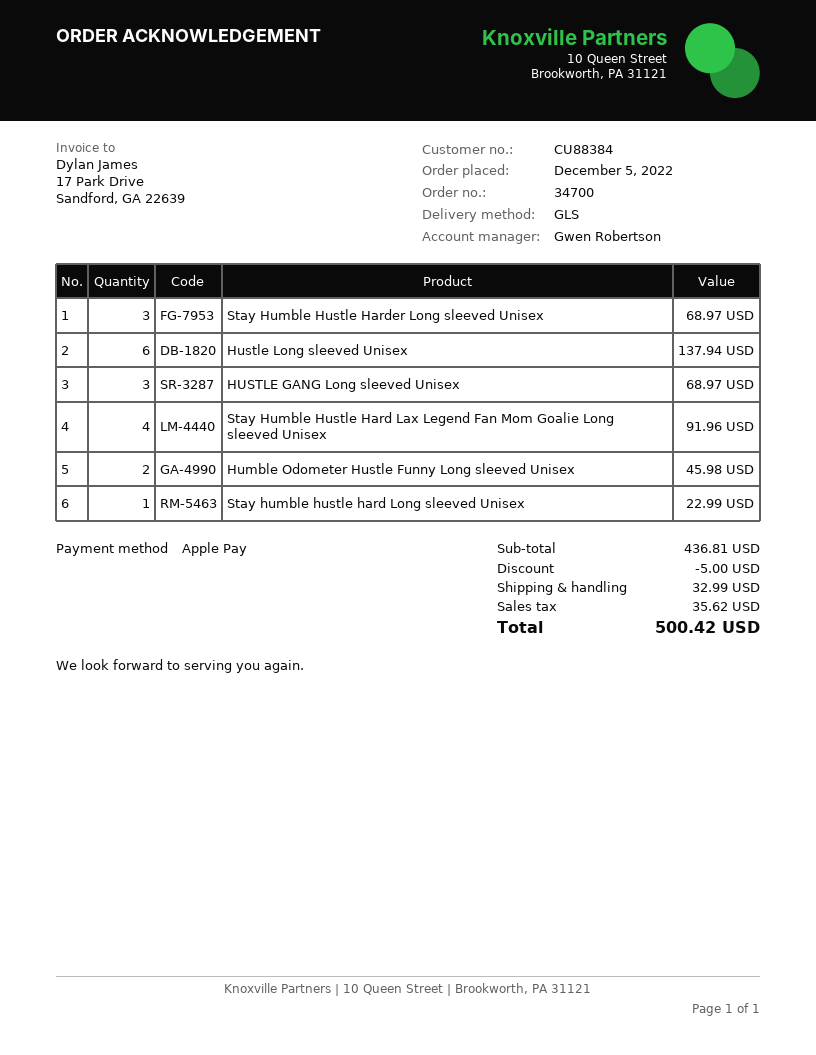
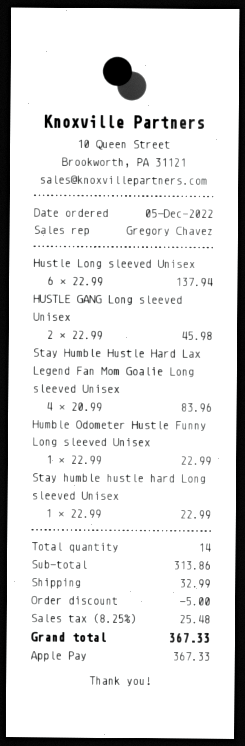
sales rep: Gwen Robertson -> Gregory Chavez
Stay Humble Hustle Harder Long sleeved Unisex: 3 for 68.97 -> none
HUSTLE GANG Long sleeved Unisex: 3 for 68.97 -> 2 for 45.98
Stay Humble Hustle Hard Lax Legend Fan Mom Goalie Long sleeved Unisex: 4 for 91.96 -> 4 for 83.96
Humble Odometer Hustle Funny Long sleeved Unisex: 2 for 45.98 -> 1 for 22.99
subtotal: 436.81 -> 313.86
tax: 35.62 -> 25.48
total: 500.42 -> 367.33

